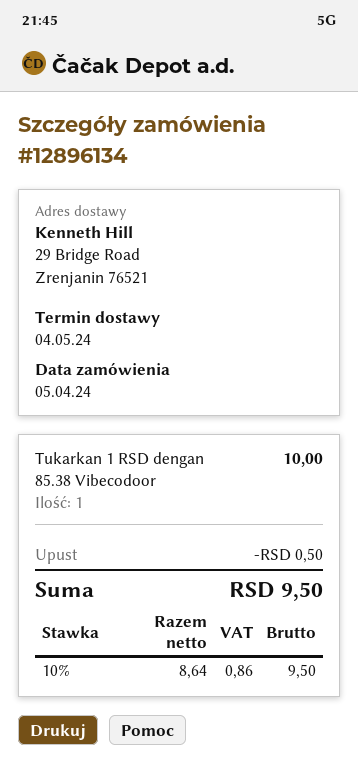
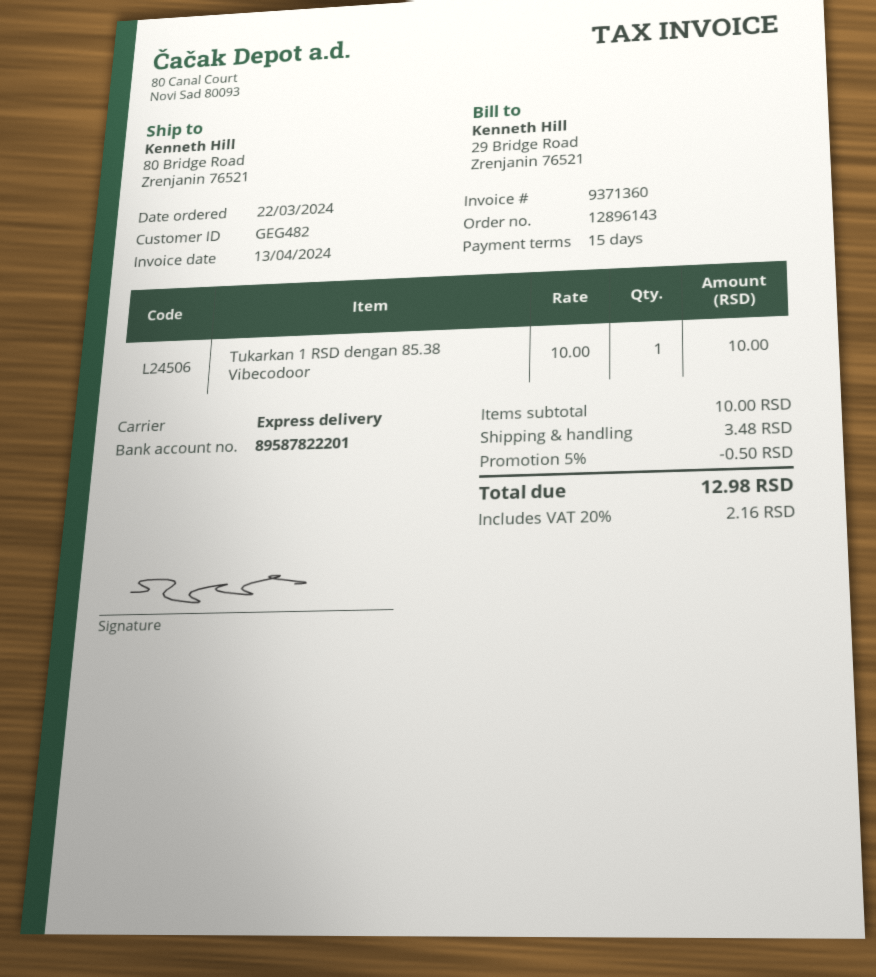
order number: 12896134 -> 12896143
order date: 2024-04-05 -> 2024-03-22
ship to: 29 Bridge Road, Zrenjanin 76521 -> 80 Bridge Road, Zrenjanin 76521
shipping: none -> 3.48
tax: 10% = 0.86 -> 20% = 2.16
total: 9.50 -> 12.98

